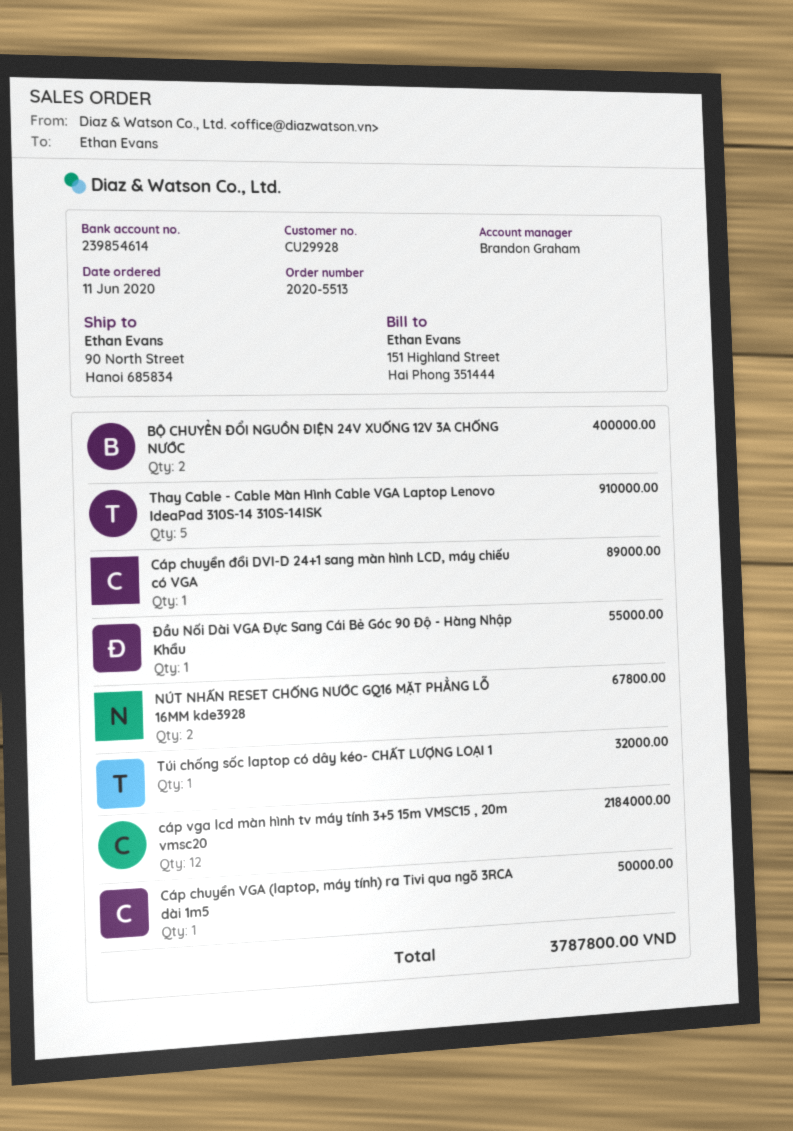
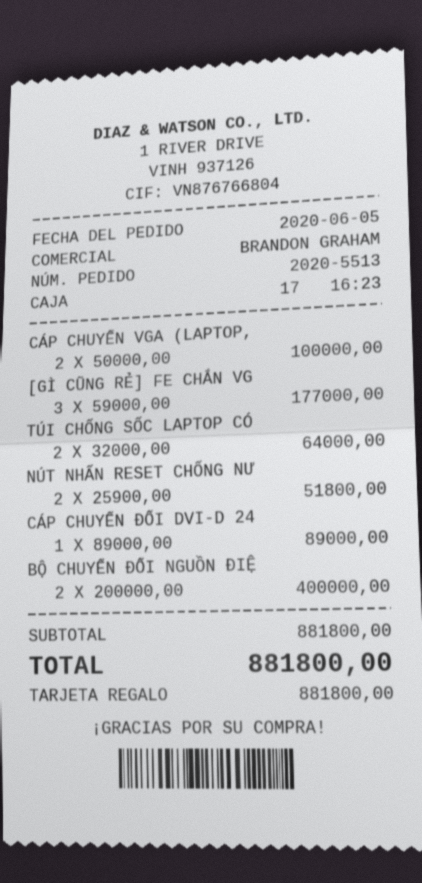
order date: 2020-06-11 -> 2020-06-05
Thay Cable - Cable Màn Hình Cable VGA Laptop Lenovo IdeaPad 310S-14 310S-14ISK: 5 for 910000.00 -> none
Đầu Nối Dài VGA Đực Sang Cái Bẻ Góc 90 Độ - Hàng Nhập Khẩu: 1 for 55000.00 -> none
NÚT NHẤN RESET CHỐNG NƯỚC GQ16 MẶT PHẲNG LỖ 16MM kde3928: 2 for 67800.00 -> 2 for 51800.00
Túi chống sốc laptop có dây kéo- CHẤT LƯỢNG LOẠI 1: 1 for 32000.00 -> 2 for 64000.00
cáp vga lcd màn hình tv máy tính 3+5 15m VMSC15 , 20m vmsc20: 12 for 2184000.00 -> none
Cáp chuyển VGA (laptop, máy tính) ra Tivi qua ngõ 3RCA dài 1m5: 1 for 50000.00 -> 2 for 100000.00
[GÌ CŨNG RẺ] FE CHẮN VG: none -> 3 for 177000.00
total: 3787800.00 -> 881800.00

